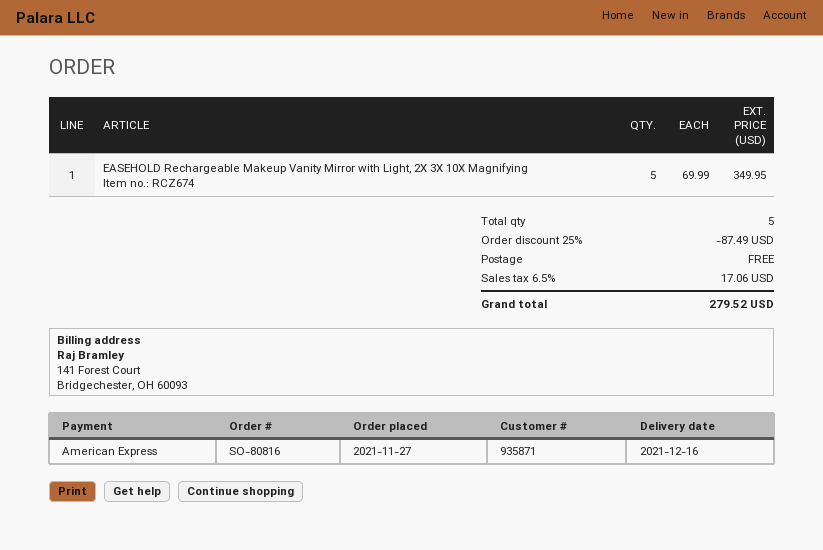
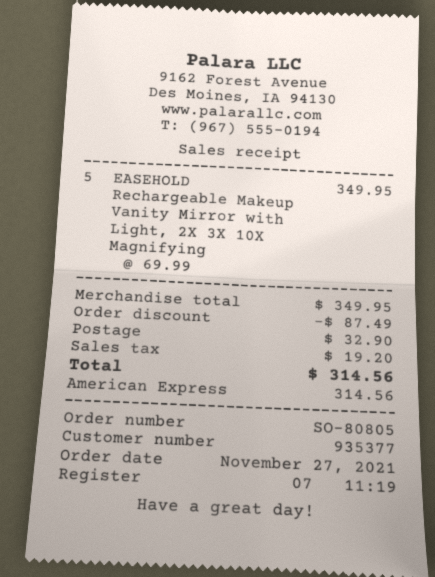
order number: SO-80816 -> SO-80805
customer number: 935871 -> 935377
shipping: 0.00 -> 32.90
tax: 17.06 -> 19.20
total: 279.52 -> 314.56

